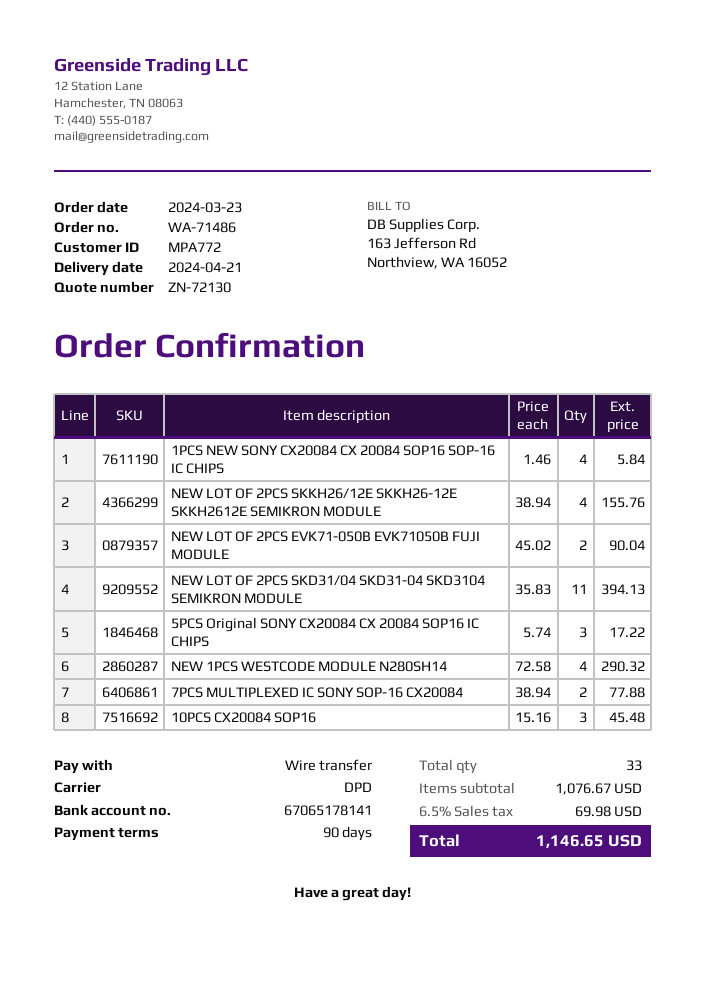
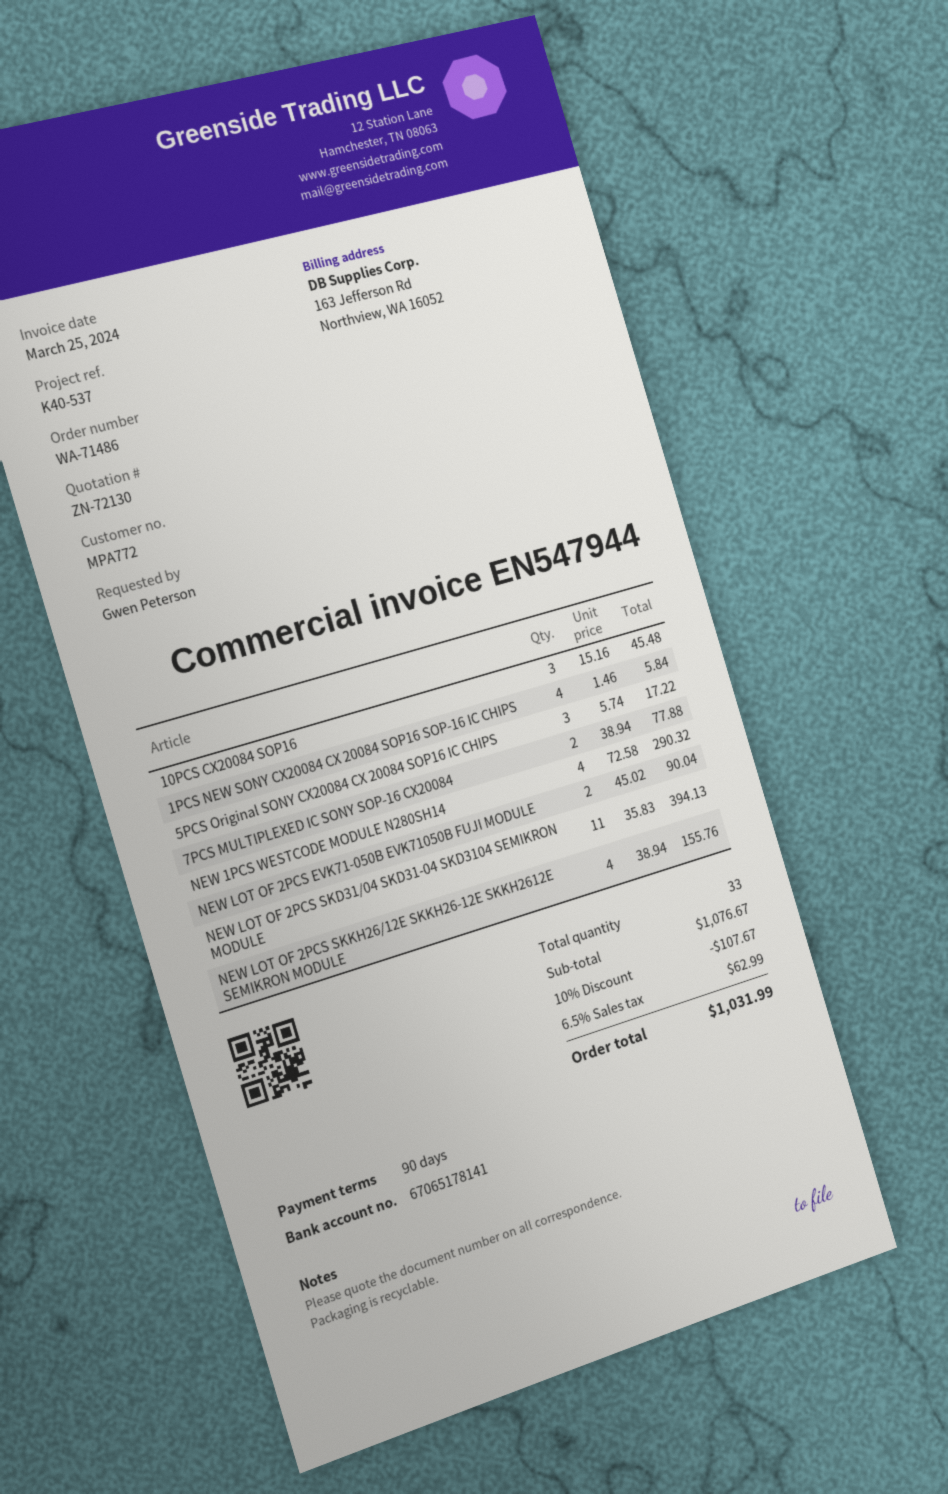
discount: none -> 10% = 107.67
tax: 6.5% = 69.98 -> 6.5% = 62.99
total: 1146.65 -> 1031.99

